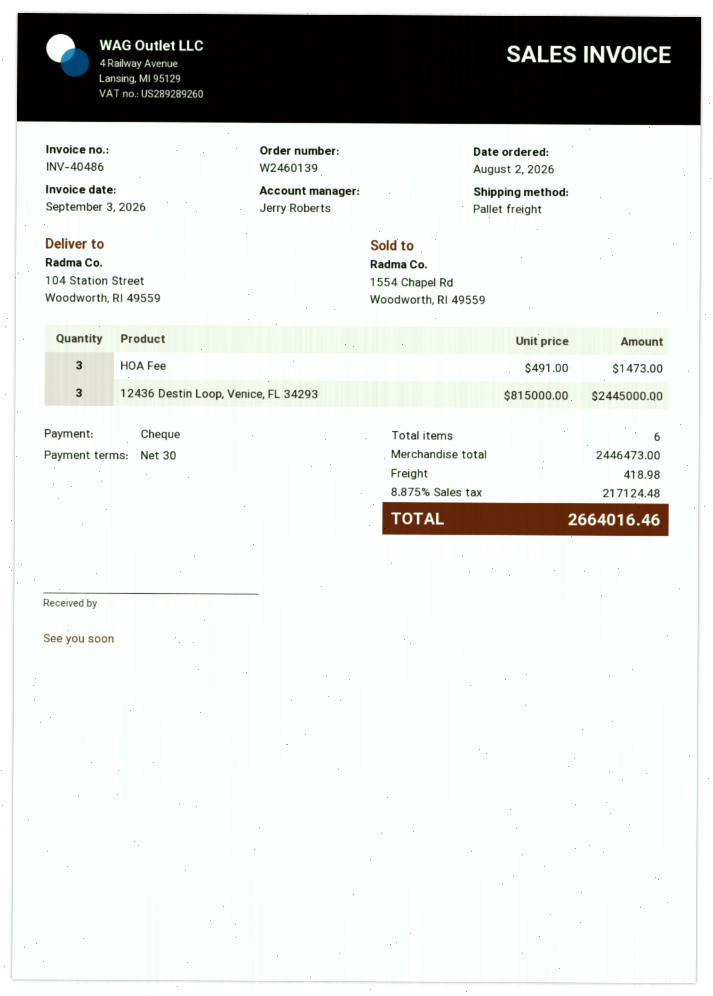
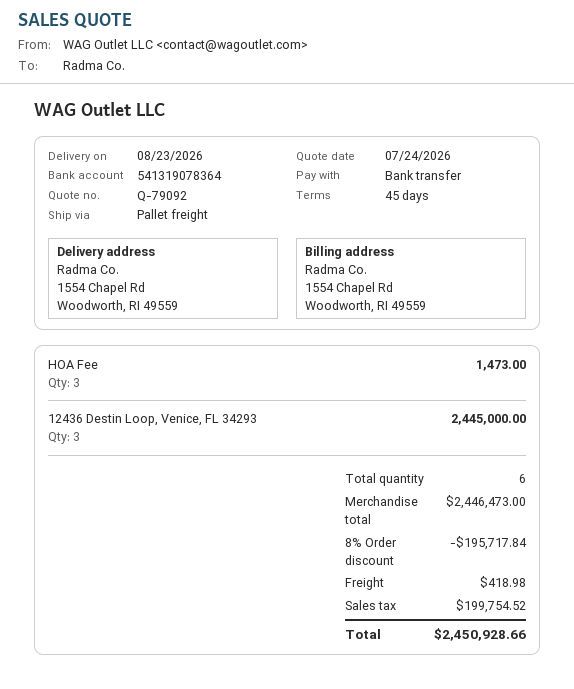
payment terms: 30 days -> 45 days
payment method: cheque -> bank transfer
ship to: 104 Station Street, Woodworth, RI 49559 -> 1554 Chapel Rd, Woodworth, RI 49559
discount: none -> 8% = 195717.84
tax: 217124.48 -> 199754.52
total: 2664016.46 -> 2450928.66

